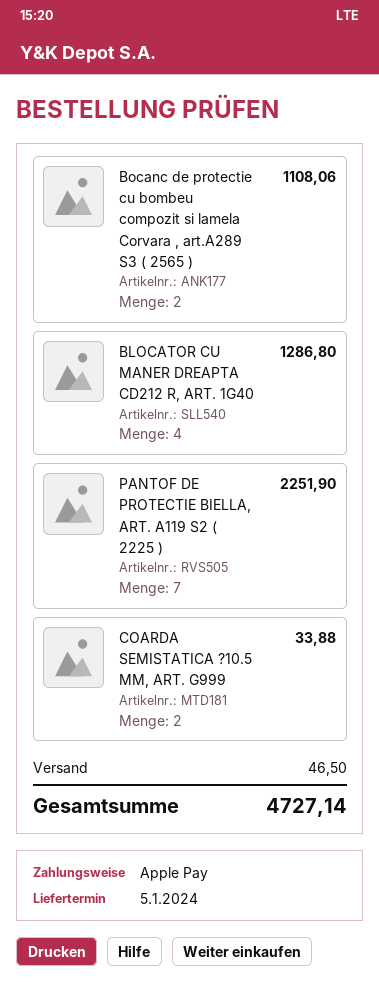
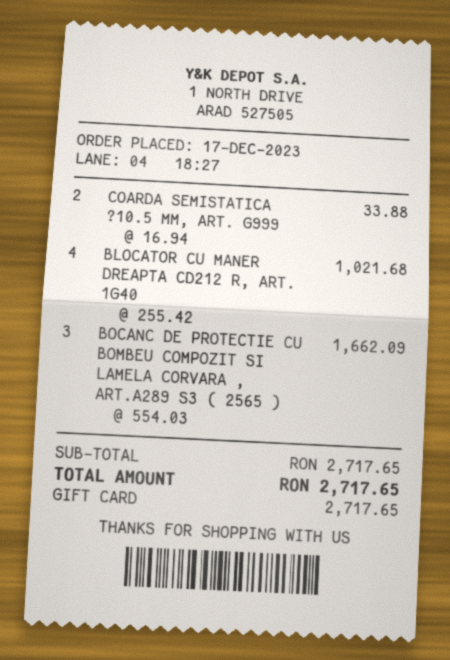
payment method: Apple Pay -> gift card
Bocanc de protectie cu bombeu compozit si lamela Corvara , art.A289 S3 ( 2565 ): 2 for 1108.06 -> 3 for 1662.09
BLOCATOR CU MANER DREAPTA CD212 R, ART. 1G40: 4 for 1286.80 -> 4 for 1021.68
PANTOF DE PROTECTIE BIELLA, ART. A119 S2 ( 2225 ): 7 for 2251.90 -> none
shipping: 46.50 -> none
total: 4727.14 -> 2717.65

